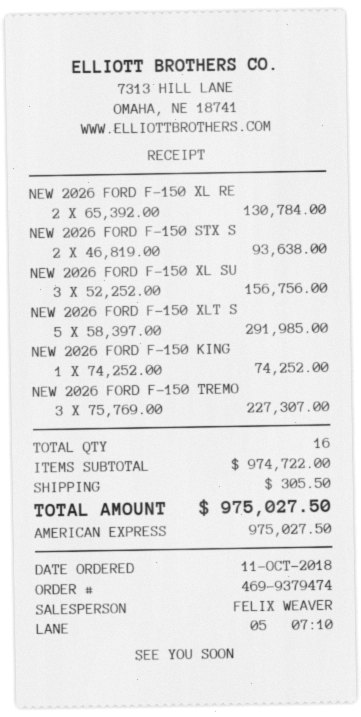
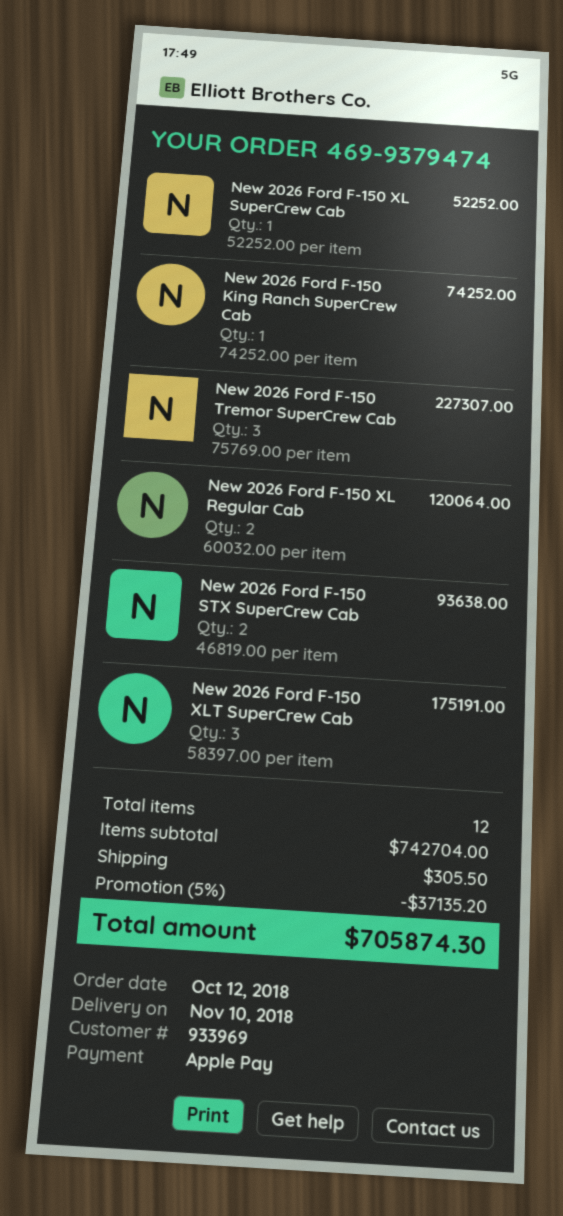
order date: 2018-10-11 -> 2018-10-12
payment method: American Express -> Apple Pay
NEW 2026 FORD F-150 XL RE: 2 x 65392.00 = 130784.00 -> 2 x 60032.00 = 120064.00
NEW 2026 FORD F-150 XL SU: 3 x 52252.00 = 156756.00 -> 1 x 52252.00 = 52252.00
NEW 2026 FORD F-150 XLT S: 5 x 58397.00 = 291985.00 -> 3 x 58397.00 = 175191.00
total quantity: 16 -> 12
subtotal: 974722.00 -> 742704.00
discount: none -> 5% = 37135.20
total: 975027.50 -> 705874.30

